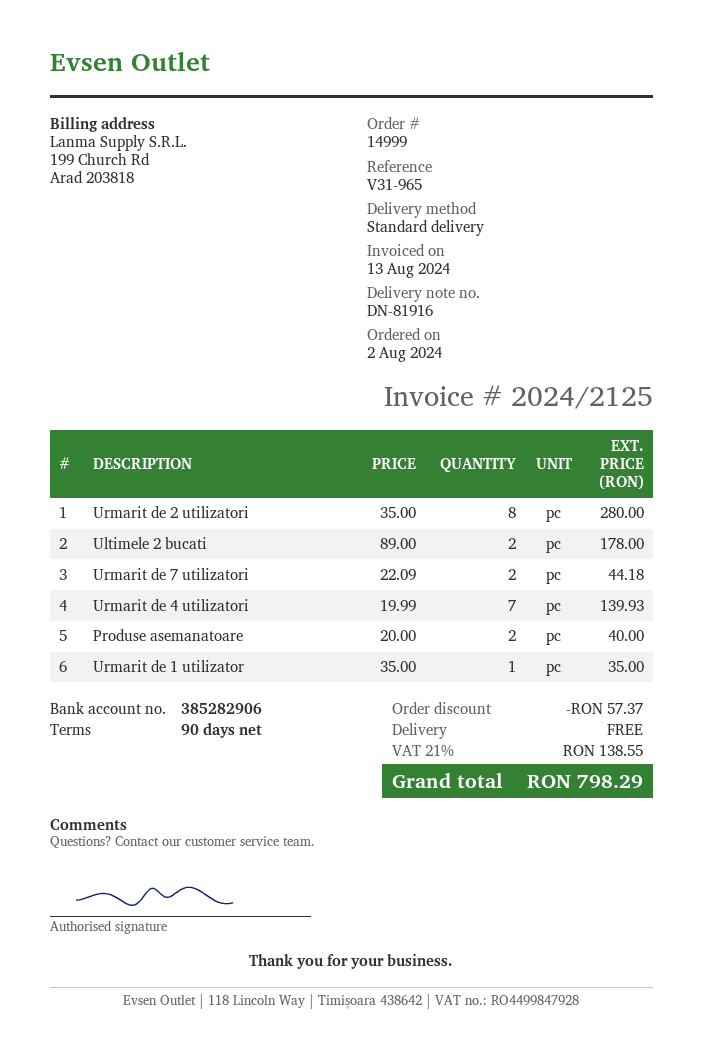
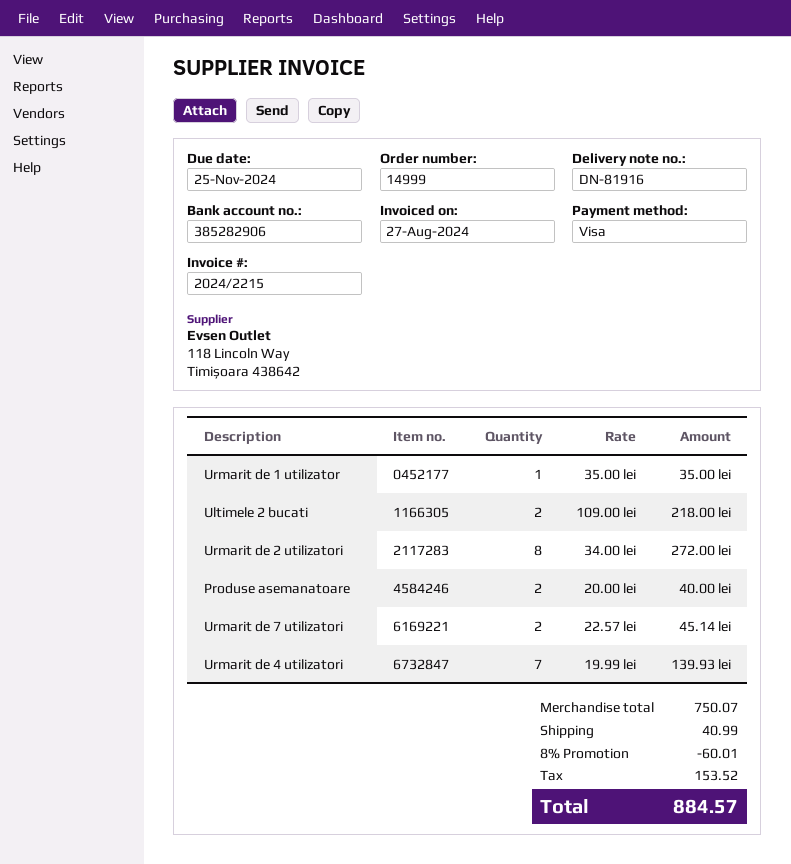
invoice number: 2024/2125 -> 2024/2215
invoice date: 2024-08-13 -> 2024-08-27
Urmarit de 2 utilizatori: 8 x 35.00 = 280.00 -> 8 x 34.00 = 272.00
Ultimele 2 bucati: 2 x 89.00 = 178.00 -> 2 x 109.00 = 218.00
Urmarit de 7 utilizatori: 2 x 22.09 = 44.18 -> 2 x 22.57 = 45.14
discount: 57.37 -> 60.01
shipping: 0.00 -> 40.99
tax: 138.55 -> 153.52
total: 798.29 -> 884.57

